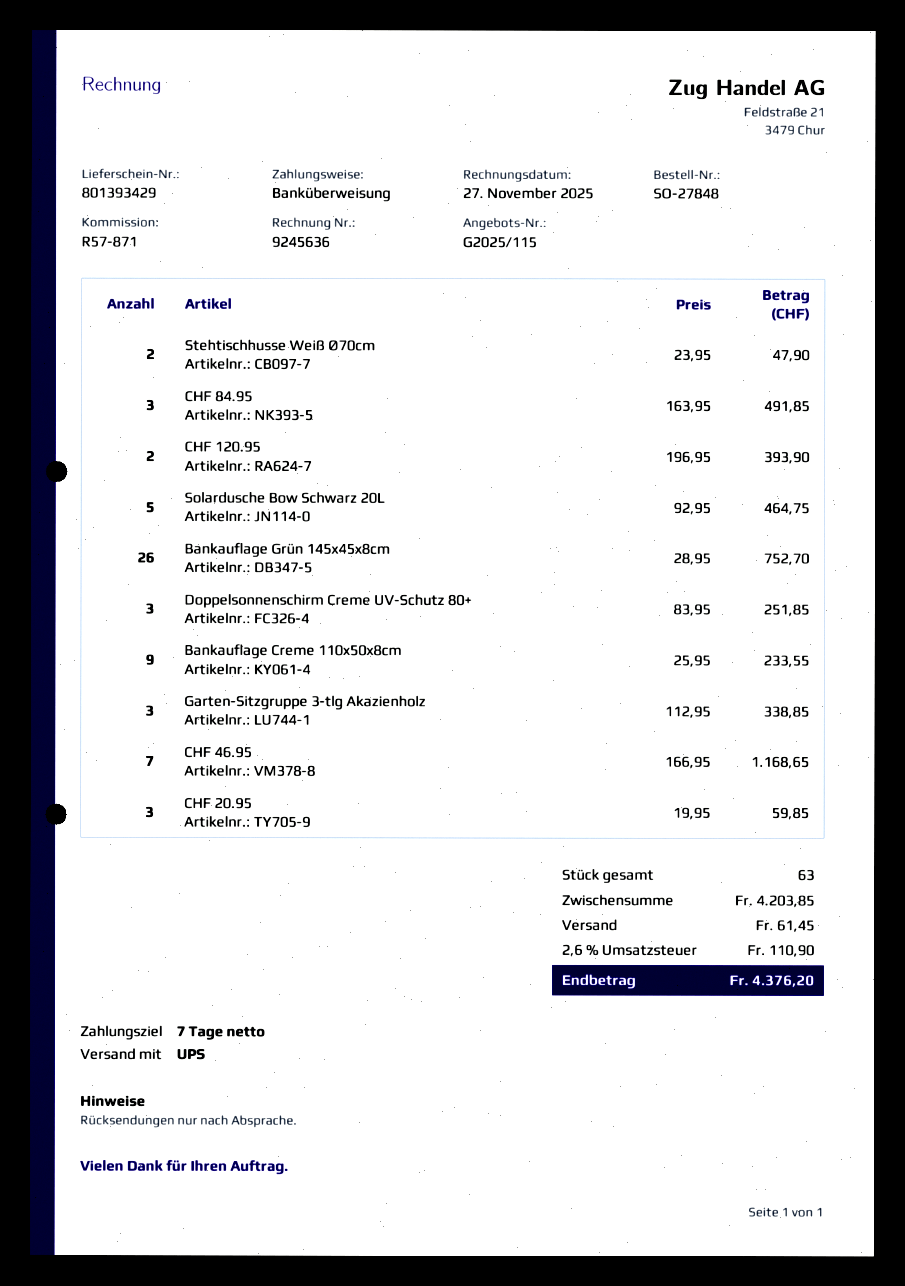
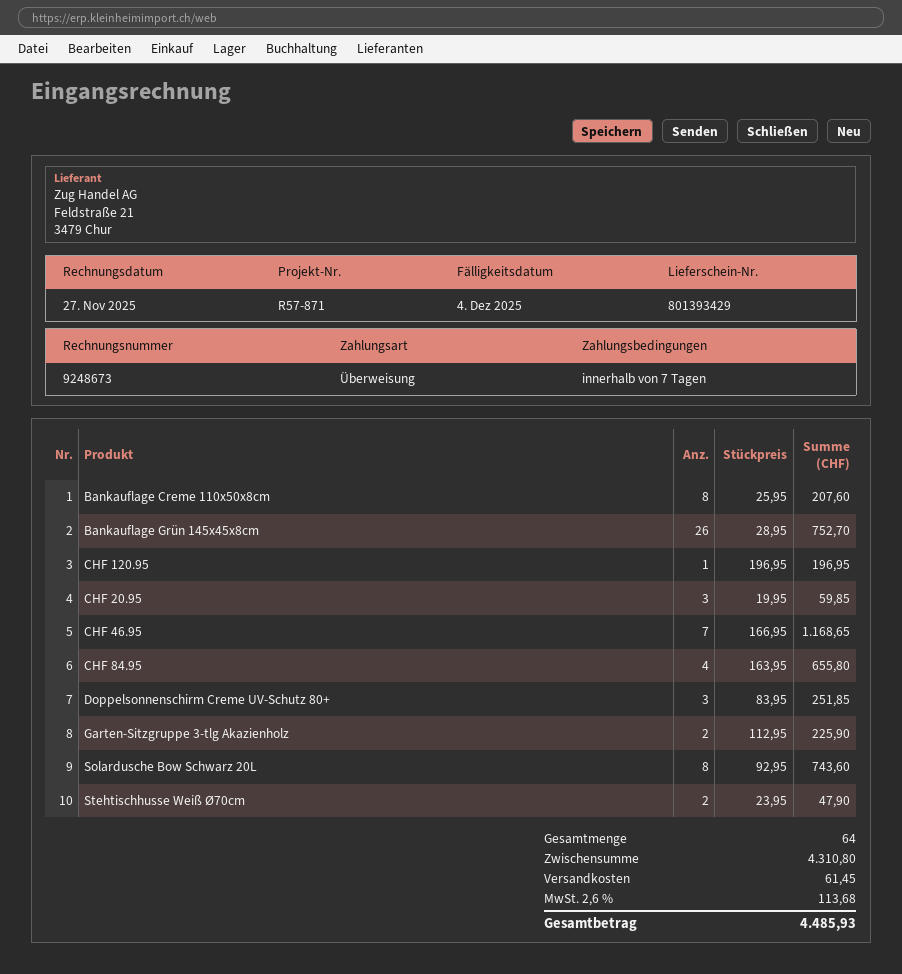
invoice number: 9245636 -> 9248673
CHF 84.95: 3 x 163.95 = 491.85 -> 4 x 163.95 = 655.80
CHF 120.95: 2 x 196.95 = 393.90 -> 1 x 196.95 = 196.95
Solardusche Bow Schwarz 20L: 5 x 92.95 = 464.75 -> 8 x 92.95 = 743.60
Bankauflage Creme 110x50x8cm: 9 x 25.95 = 233.55 -> 8 x 25.95 = 207.60
Garten-Sitzgruppe 3-tlg Akazienholz: 3 x 112.95 = 338.85 -> 2 x 112.95 = 225.90
total quantity: 63 -> 64
subtotal: 4203.85 -> 4310.80
tax: 2.6% = 110.90 -> 2.6% = 113.68
total: 4376.20 -> 4485.93

